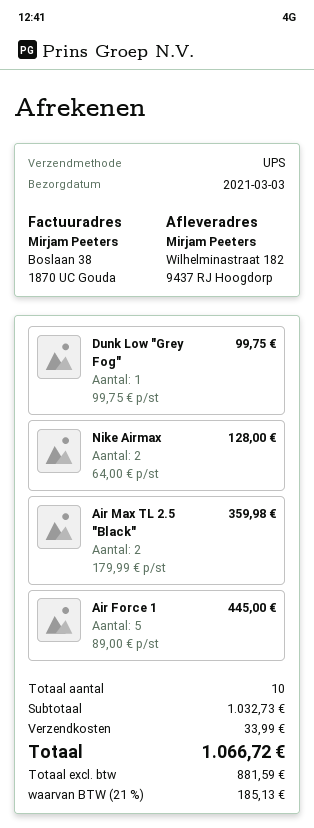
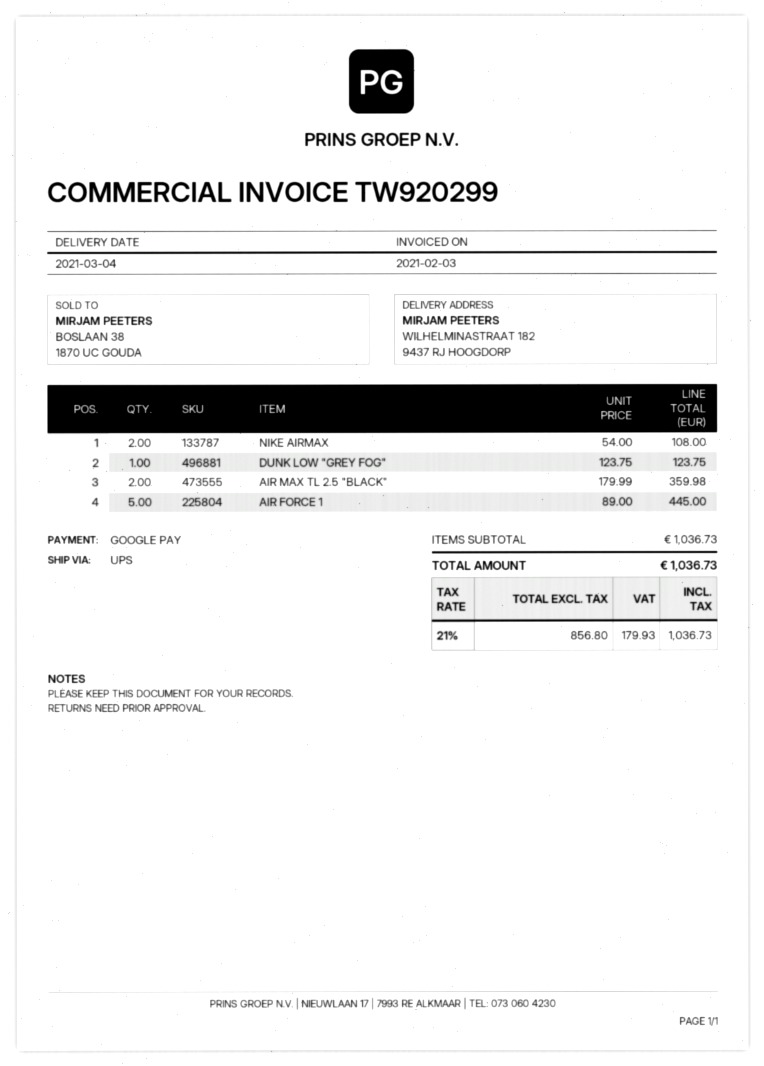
delivery date: 2021-03-03 -> 2021-03-04
Dunk Low "Grey Fog": 1 x 99.75 = 99.75 -> 1 x 123.75 = 123.75
Nike Airmax: 2 x 64.00 = 128.00 -> 2 x 54.00 = 108.00
subtotal: 1032.73 -> 1036.73
shipping: 33.99 -> none
net: 881.59 -> 856.80
tax: 21% = 185.13 -> 21% = 179.93
total: 1066.72 -> 1036.73

